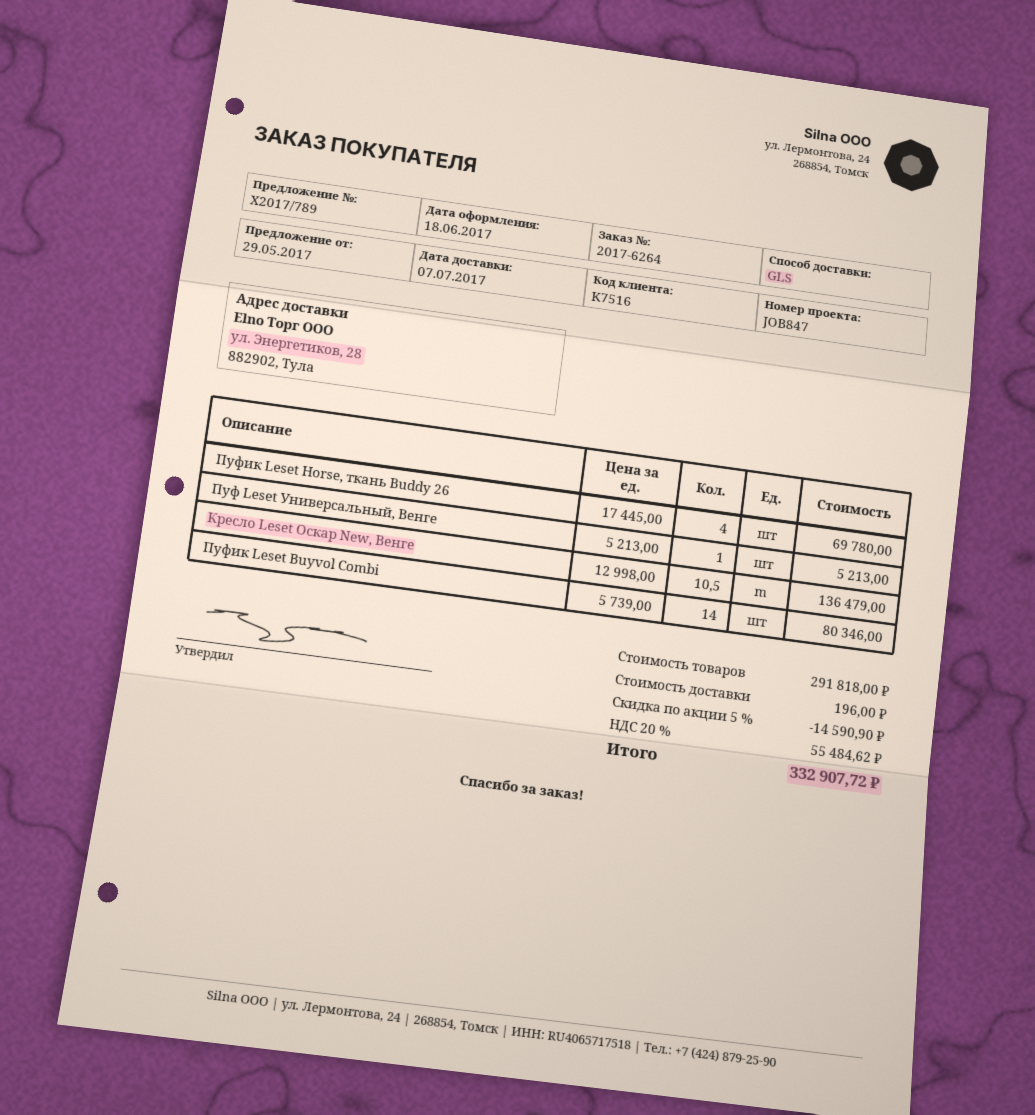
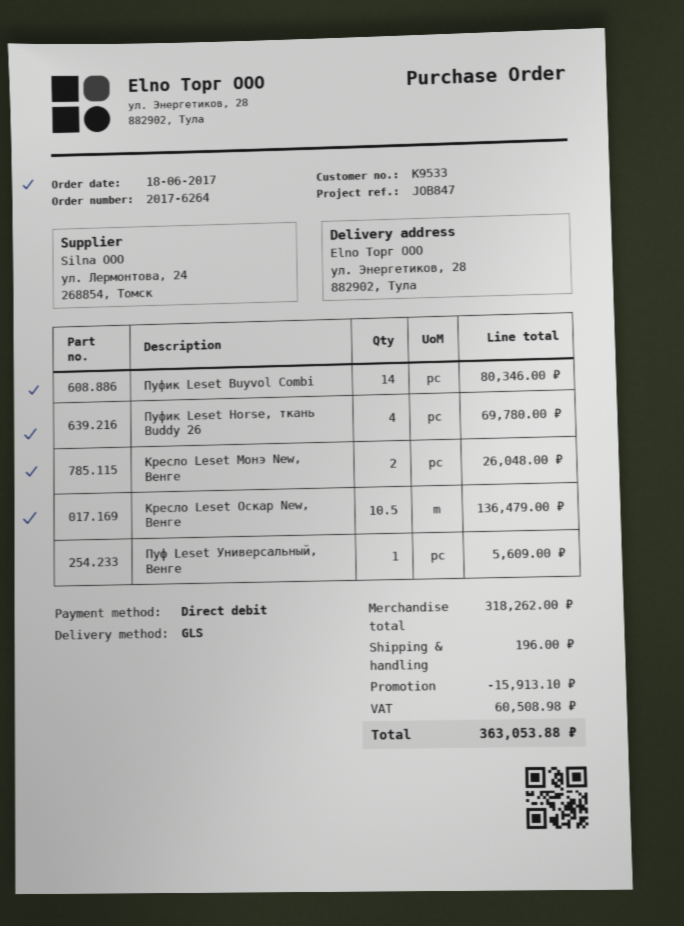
customer number: K7516 -> K9533
Пуф Leset Универсальный, Венге: 1 for 5213.00 -> 1 for 5609.00
Кресло Leset Монэ New, Венге: none -> 2 for 26048.00
subtotal: 291818.00 -> 318262.00
discount: 14590.90 -> 15913.10
tax: 55484.62 -> 60508.98
total: 332907.72 -> 363053.88

